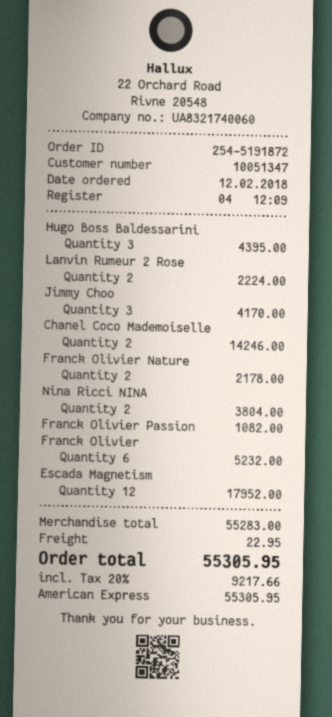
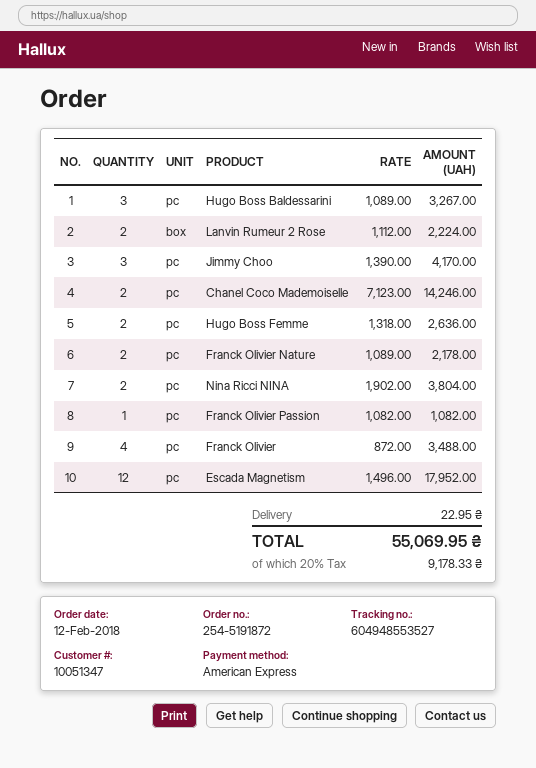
Hugo Boss Baldessarini: 3 for 4395.00 -> 3 for 3267.00
Franck Olivier: 6 for 5232.00 -> 4 for 3488.00
Hugo Boss Femme: none -> 2 for 2636.00
tax: 20% = 9217.66 -> 20% = 9178.33
total: 55305.95 -> 55069.95

